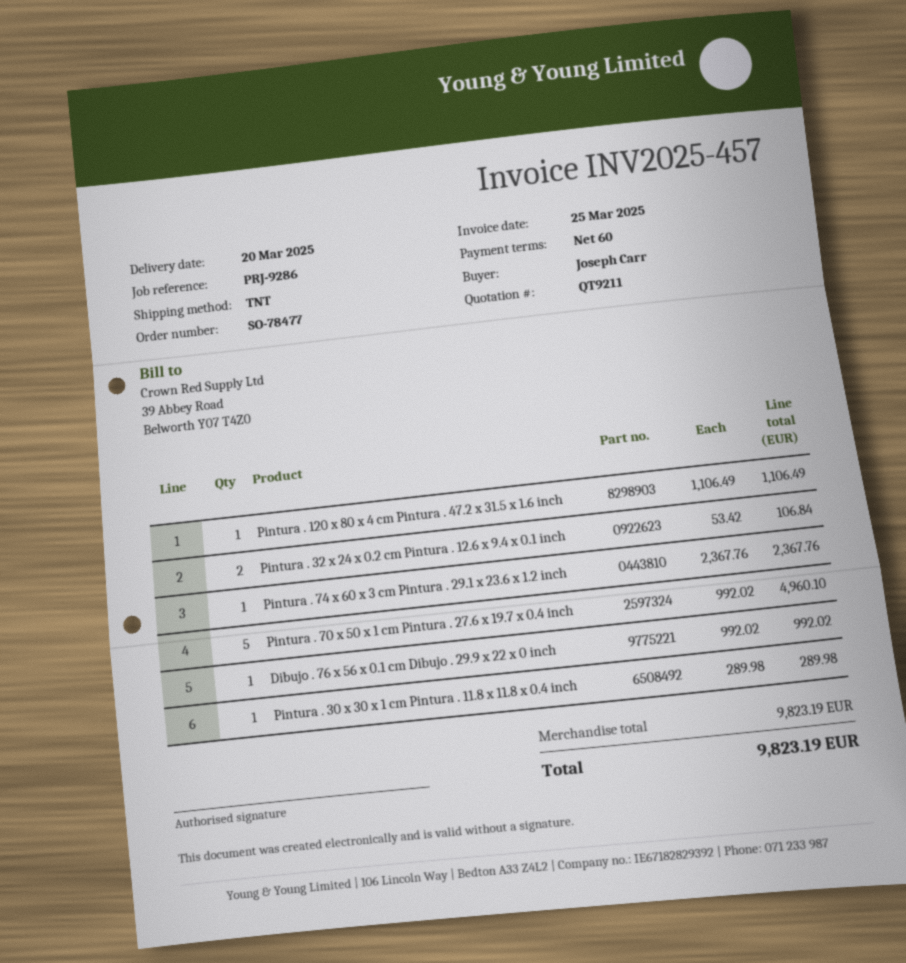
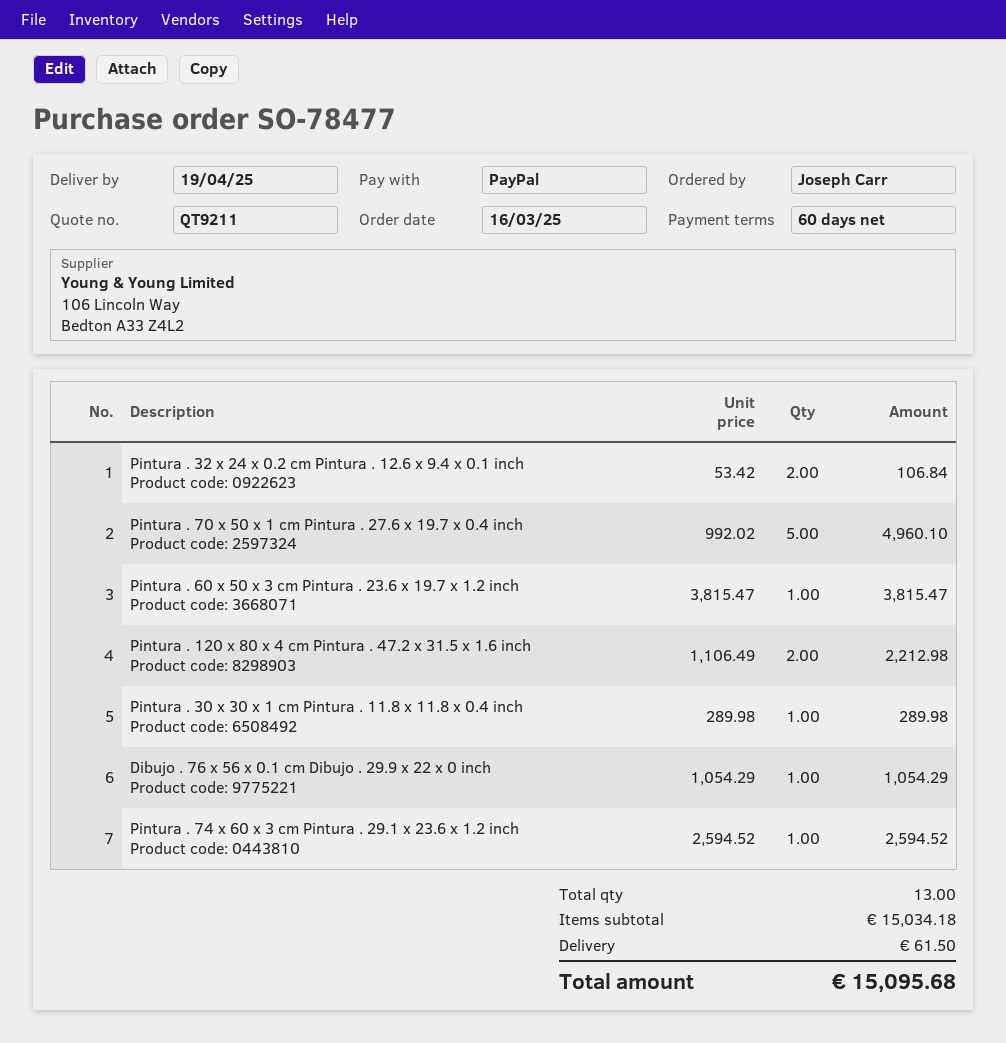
delivery date: 2025-03-20 -> 2025-04-19
Pintura . 120 x 80 x 4 cm Pintura . 47.2 x 31.5 x 1.6 inch: 1 x 1106.49 = 1106.49 -> 2 x 1106.49 = 2212.98
Pintura . 74 x 60 x 3 cm Pintura . 29.1 x 23.6 x 1.2 inch: 1 x 2367.76 = 2367.76 -> 1 x 2594.52 = 2594.52
Dibujo . 76 x 56 x 0.1 cm Dibujo . 29.9 x 22 x 0 inch: 1 x 992.02 = 992.02 -> 1 x 1054.29 = 1054.29
Pintura . 60 x 50 x 3 cm Pintura . 23.6 x 19.7 x 1.2 inch: none -> 1 x 3815.47 = 3815.47
subtotal: 9823.19 -> 15034.18
shipping: none -> 61.50
total: 9823.19 -> 15095.68

